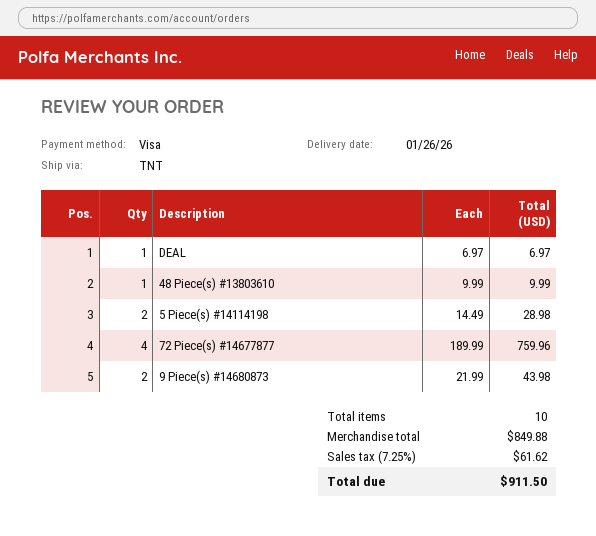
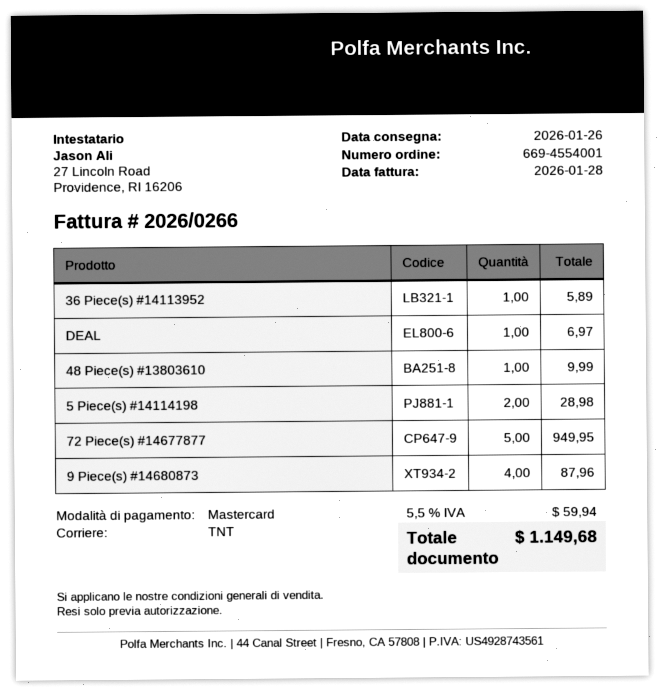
payment method: Visa -> Mastercard
72 Piece(s) #14677877: 4 for 759.96 -> 5 for 949.95
9 Piece(s) #14680873: 2 for 43.98 -> 4 for 87.96
36 Piece(s) #14113952: none -> 1 for 5.89
tax: 7.25% = 61.62 -> 5.5% = 59.94
total: 911.50 -> 1149.68

